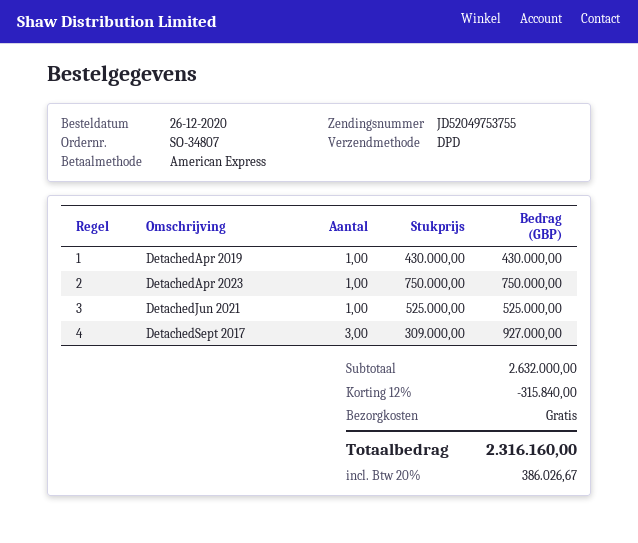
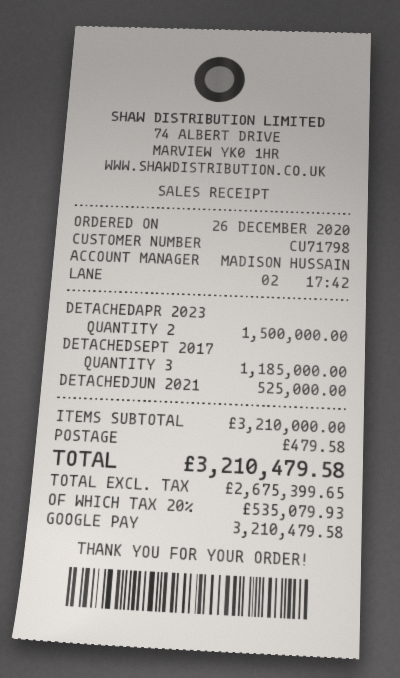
payment method: American Express -> Google Pay
DetachedApr 2019: 1 for 430000.00 -> none
DetachedApr 2023: 1 for 750000.00 -> 2 for 1500000.00
DetachedSept 2017: 3 for 927000.00 -> 3 for 1185000.00
subtotal: 2632000.00 -> 3210000.00
discount: 12% = 315840.00 -> none
shipping: 0.00 -> 479.58
tax: 20% = 386026.67 -> 20% = 535079.93
total: 2316160.00 -> 3210479.58

